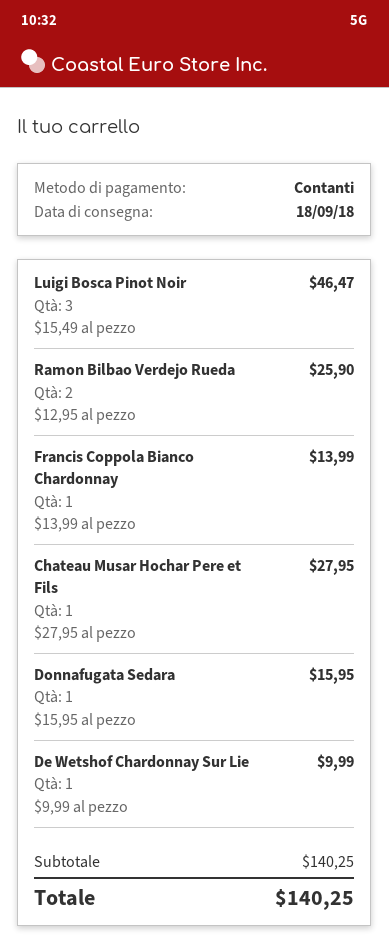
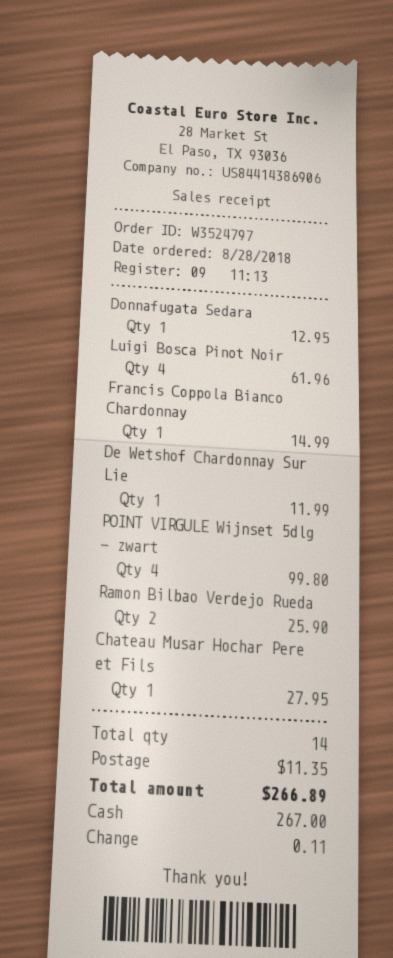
Luigi Bosca Pinot Noir: 3 for 46.47 -> 4 for 61.96
Francis Coppola Bianco Chardonnay: 1 for 13.99 -> 1 for 14.99
Donnafugata Sedara: 1 for 15.95 -> 1 for 12.95
De Wetshof Chardonnay Sur Lie: 1 for 9.99 -> 1 for 11.99
POINT VIRGULE Wijnset 5dlg - zwart: none -> 4 for 99.80
shipping: none -> 11.35
total: 140.25 -> 266.89

